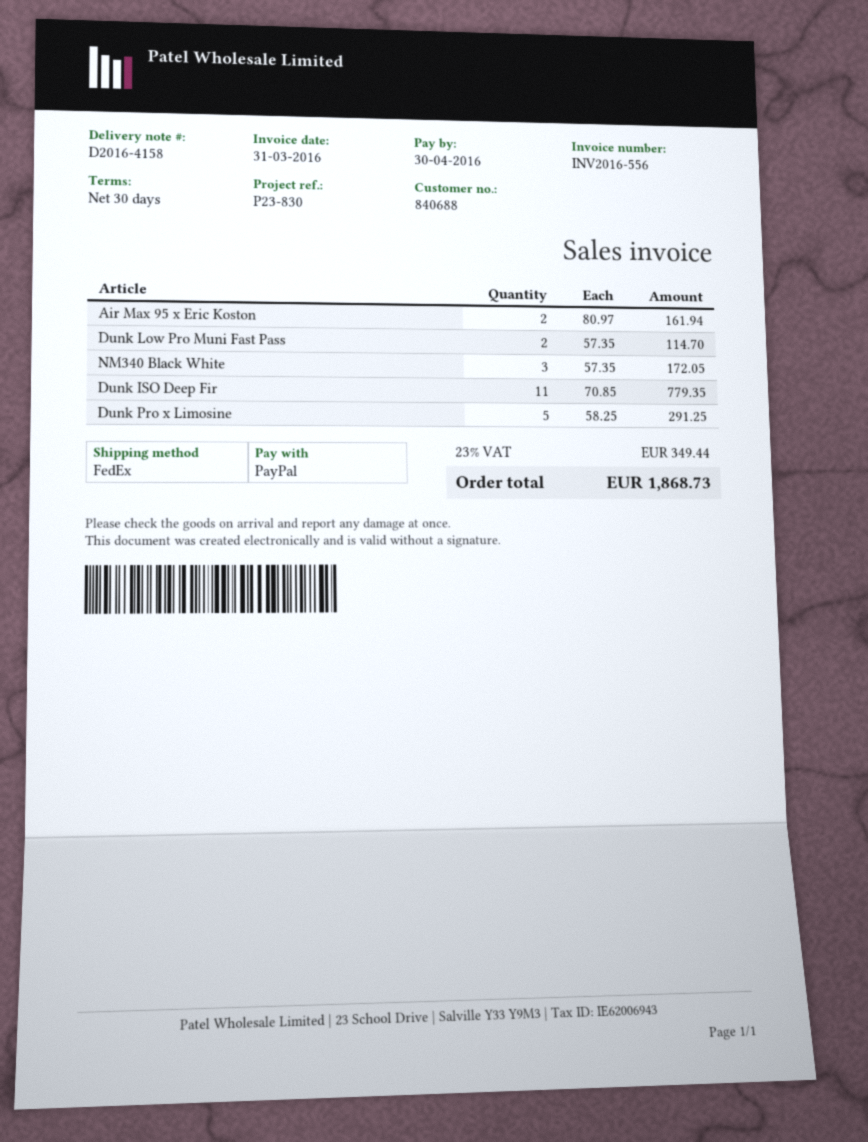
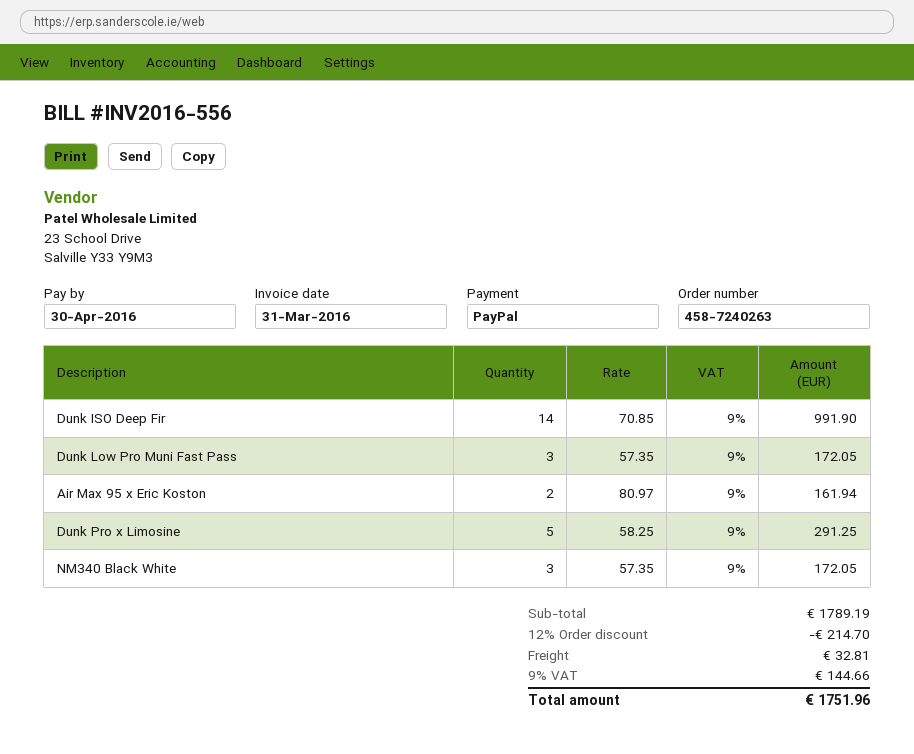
Dunk Low Pro Muni Fast Pass: 2 x 57.35 = 114.70 -> 3 x 57.35 = 172.05
Dunk ISO Deep Fir: 11 x 70.85 = 779.35 -> 14 x 70.85 = 991.90
discount: none -> 12% = 214.70
shipping: none -> 32.81
tax: 23% = 349.44 -> 9% = 144.66
total: 1868.73 -> 1751.96

